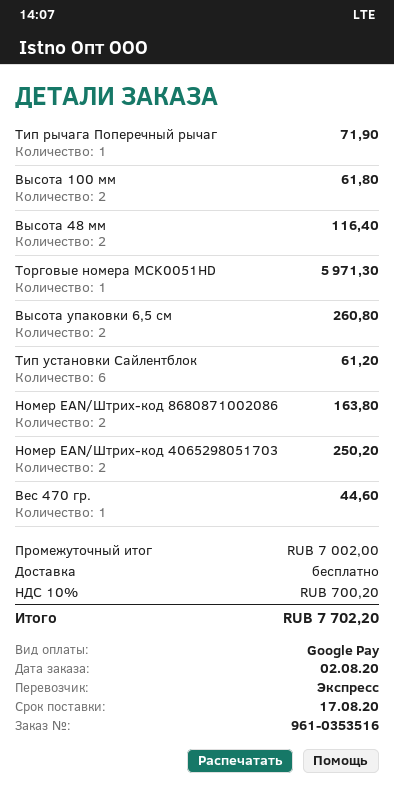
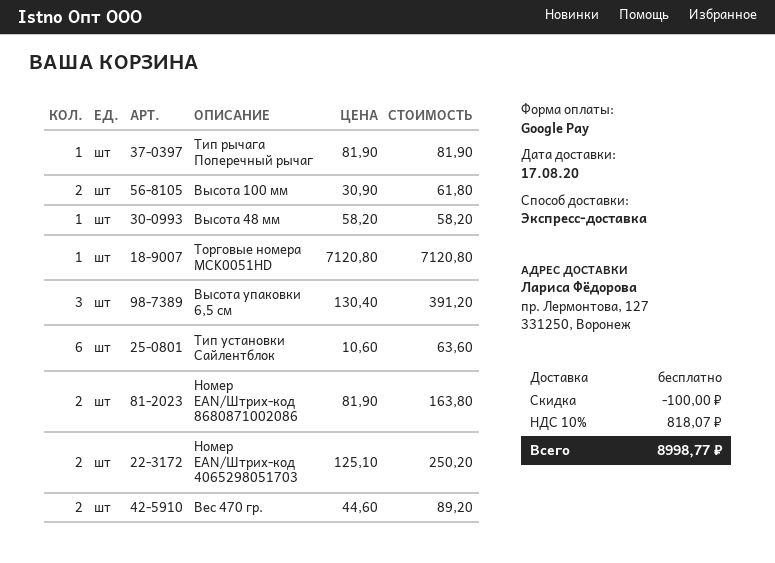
Тип рычага Поперечный рычаг: 1 for 71.90 -> 1 for 81.90
Высота 48 мм: 2 for 116.40 -> 1 for 58.20
Торговые номера MCK0051HD: 1 for 5971.30 -> 1 for 7120.80
Высота упаковки 6,5 см: 2 for 260.80 -> 3 for 391.20
Тип установки Сайлентблок: 6 for 61.20 -> 6 for 63.60
Вес 470 гр.: 1 for 44.60 -> 2 for 89.20
discount: none -> 100.00
tax: 10% = 700.20 -> 10% = 818.07
total: 7702.20 -> 8998.77

